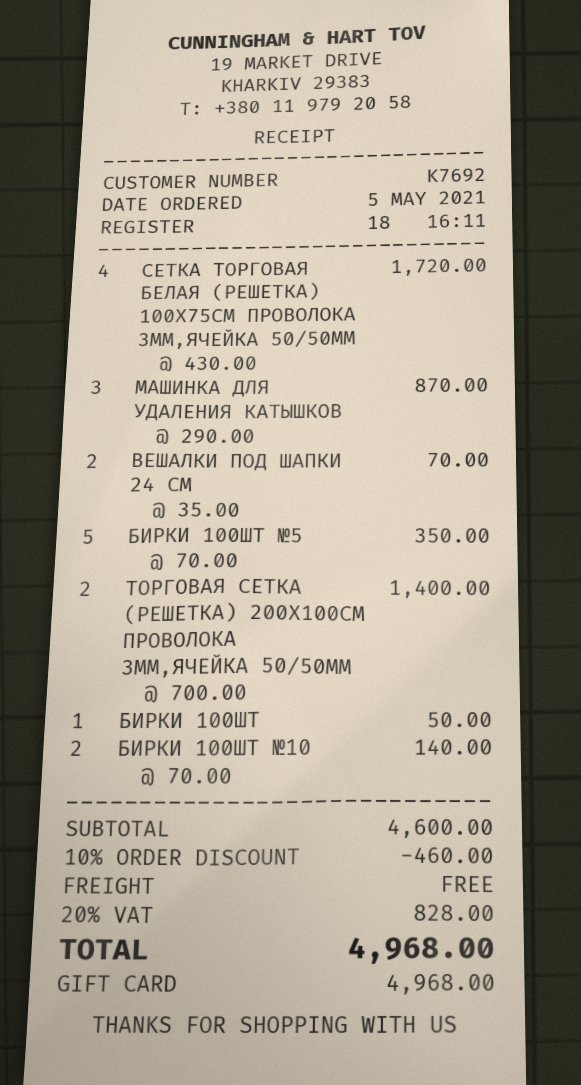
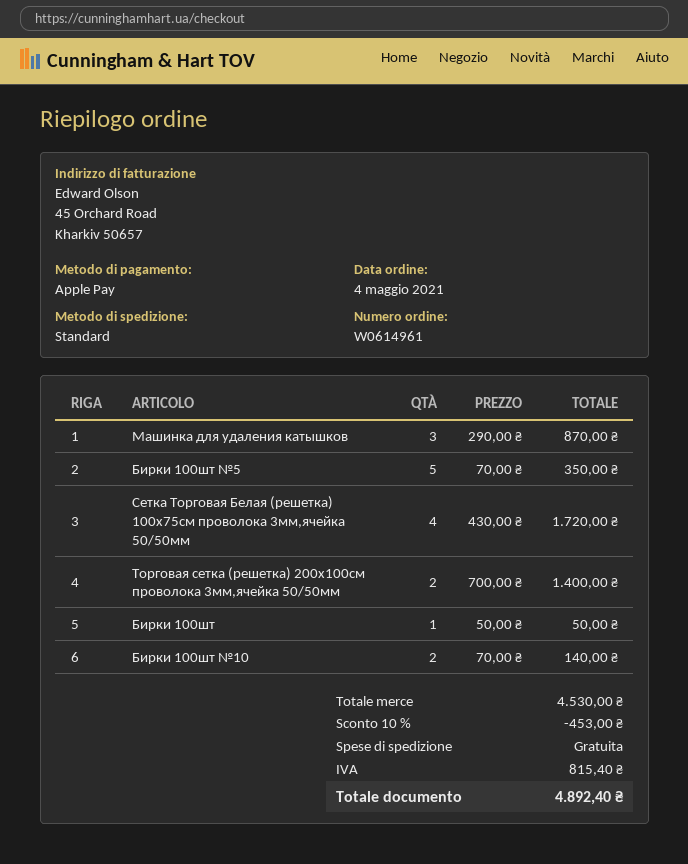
order date: 2021-05-05 -> 2021-05-04
payment method: gift card -> Apple Pay
ВЕШАЛКИ ПОД ШАПКИ 24 СМ: 2 x 35.00 = 70.00 -> none
subtotal: 4600.00 -> 4530.00
discount: 10% = 460.00 -> 10% = 453.00
tax: 828.00 -> 815.40
total: 4968.00 -> 4892.40

